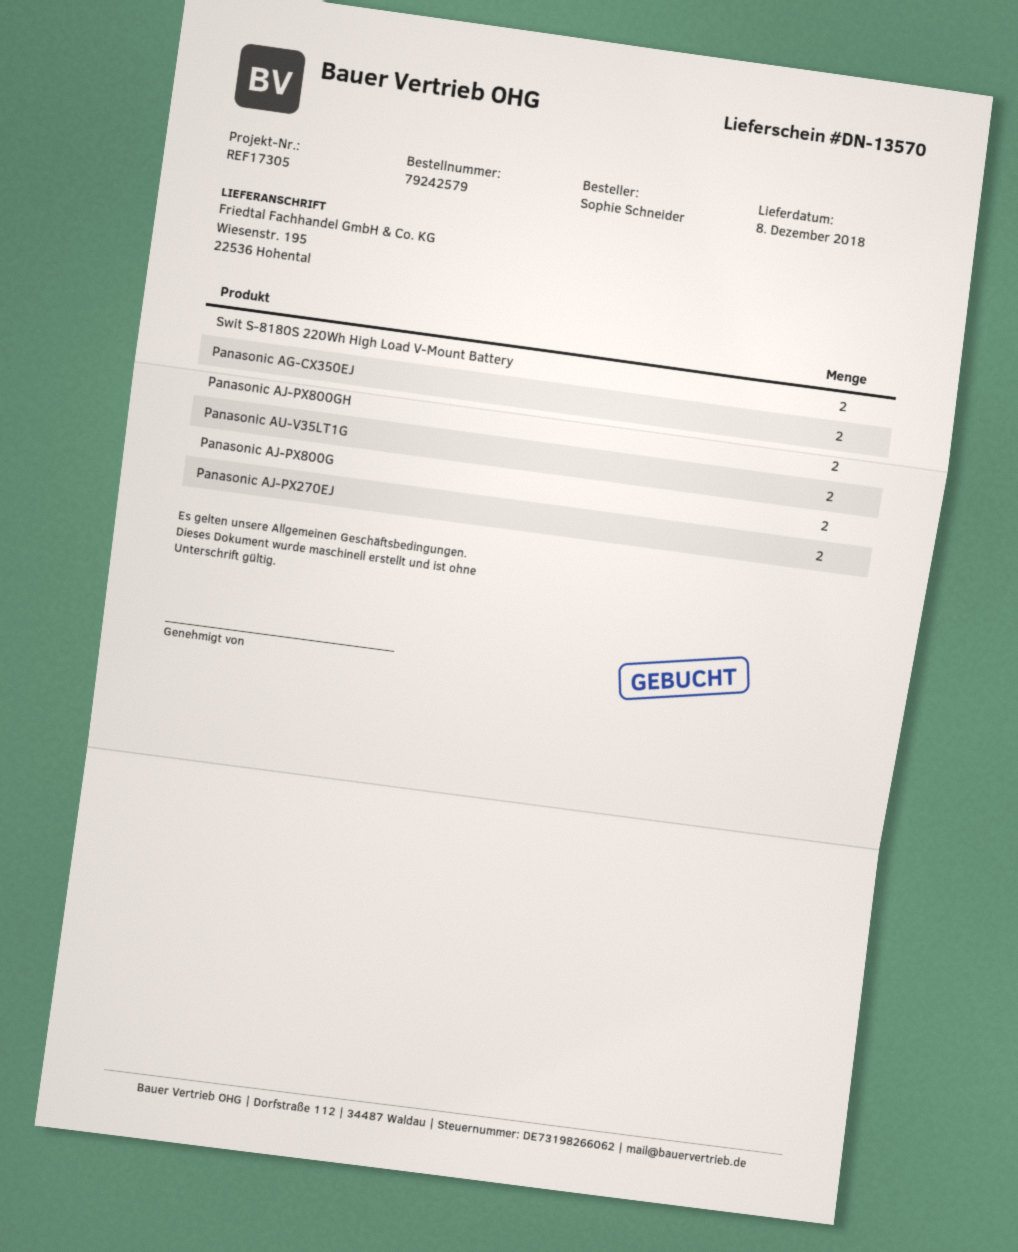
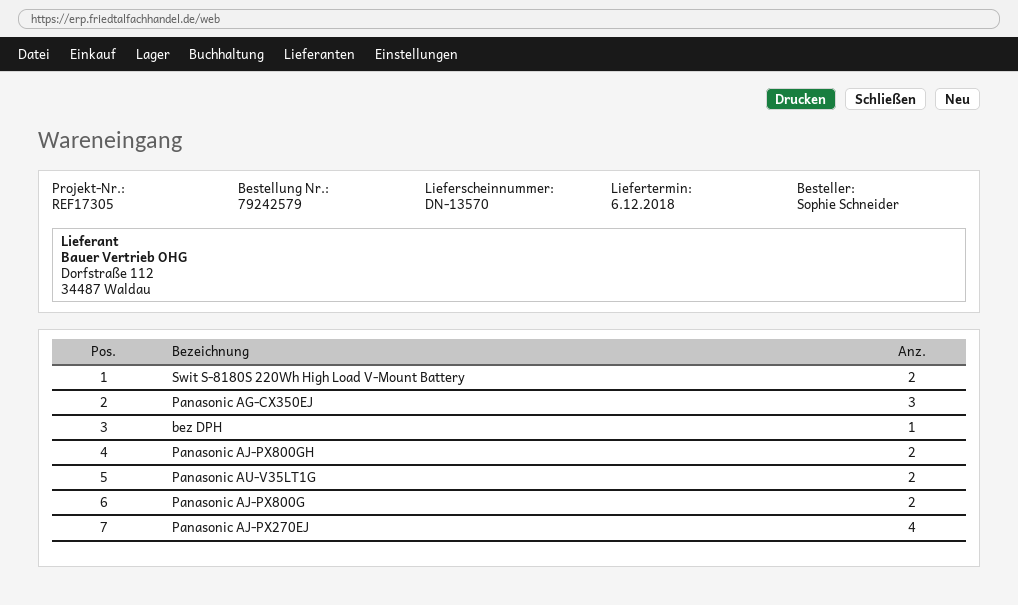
delivery date: 2018-12-08 -> 2018-12-06
Panasonic AG-CX350EJ: 2 -> 3
Panasonic AJ-PX270EJ: 2 -> 4
bez DPH: none -> 1

